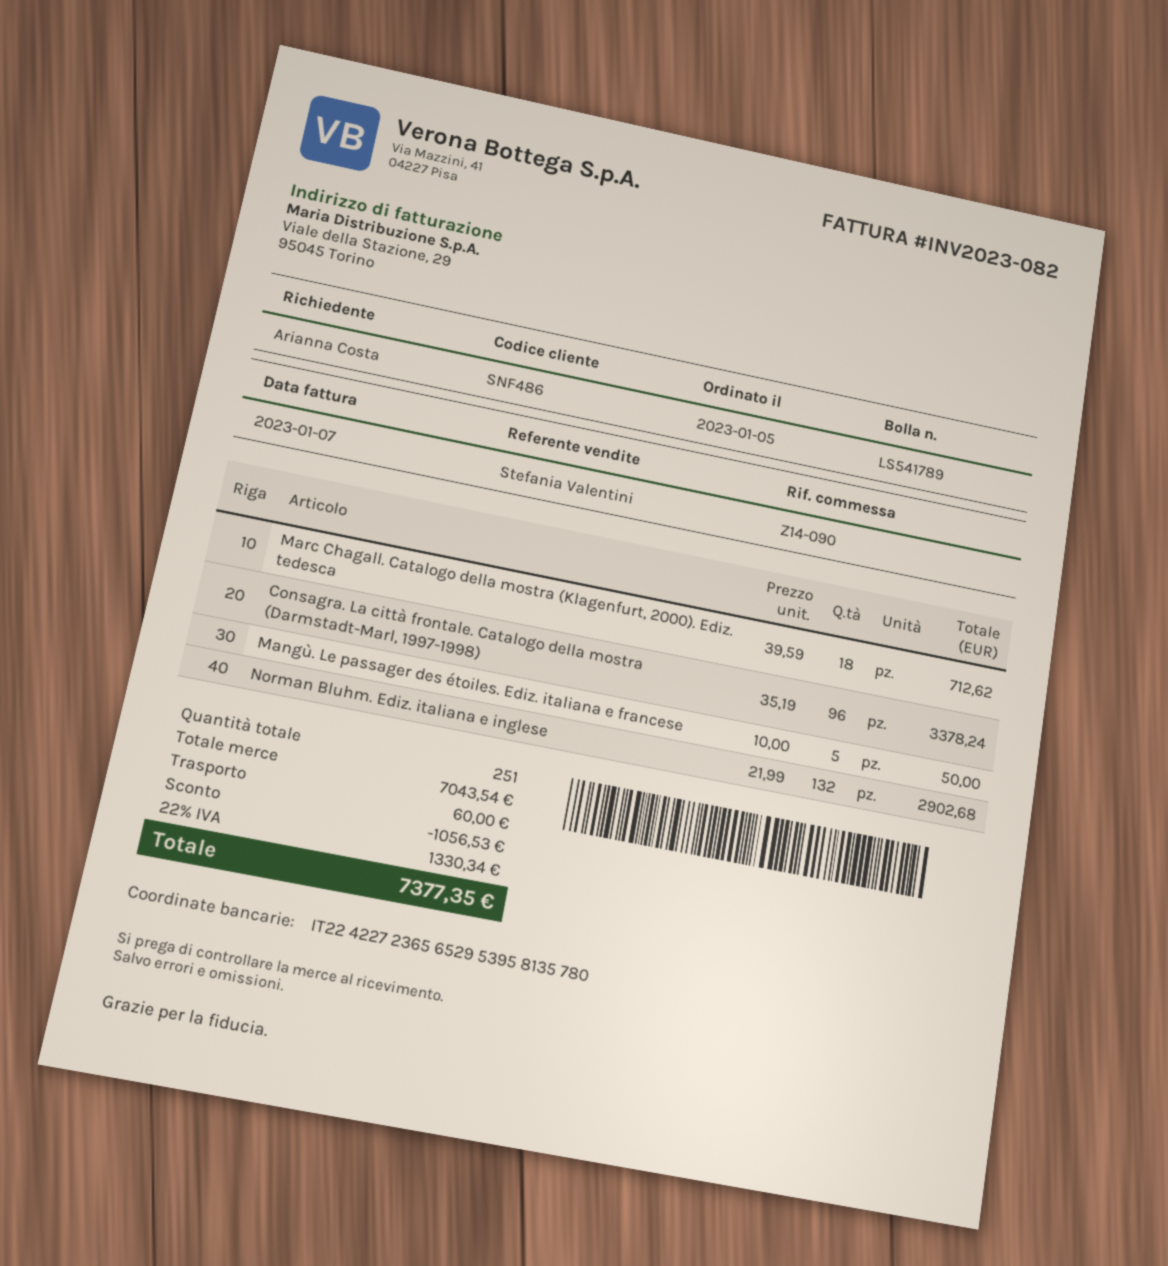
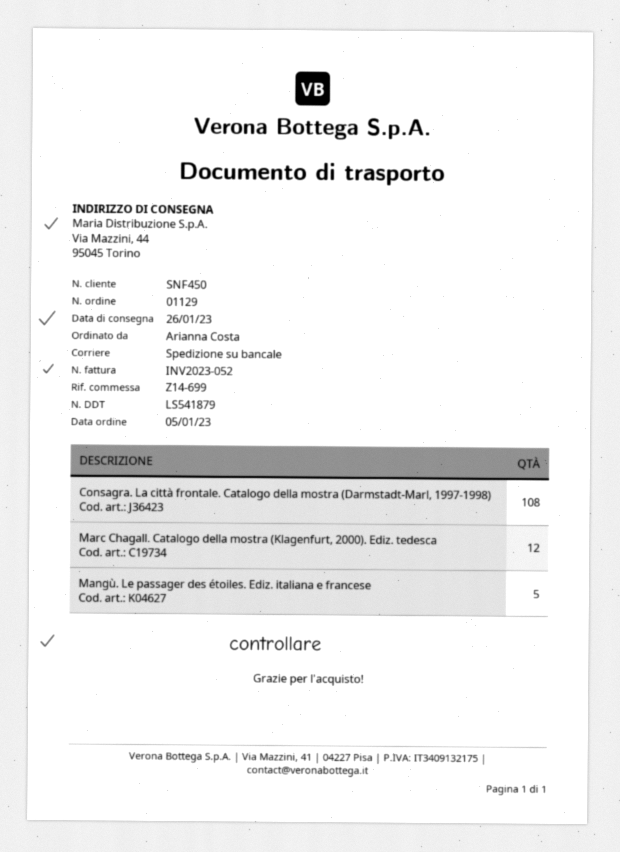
delivery note number: LS541789 -> LS541879
invoice number: INV2023-082 -> INV2023-052
customer number: SNF486 -> SNF450
reference: Z14-090 -> Z14-699
Marc Chagall. Catalogo della mostra (Klagenfurt, 2000). Ediz. tedesca: 18 -> 12
Consagra. La città frontale. Catalogo della mostra (Darmstadt-Marl, 1997-1998): 96 -> 108
Norman Bluhm. Ediz. italiana e inglese: 132 -> none

